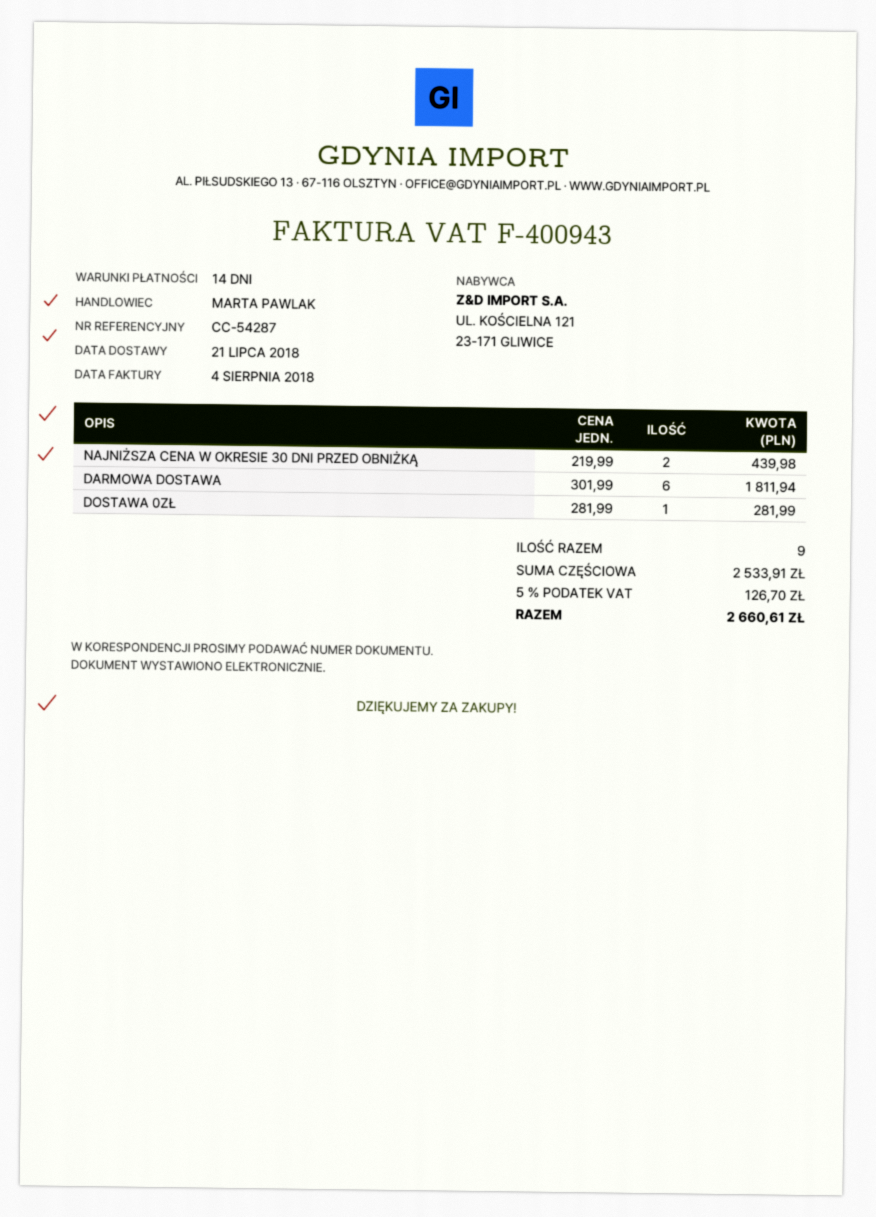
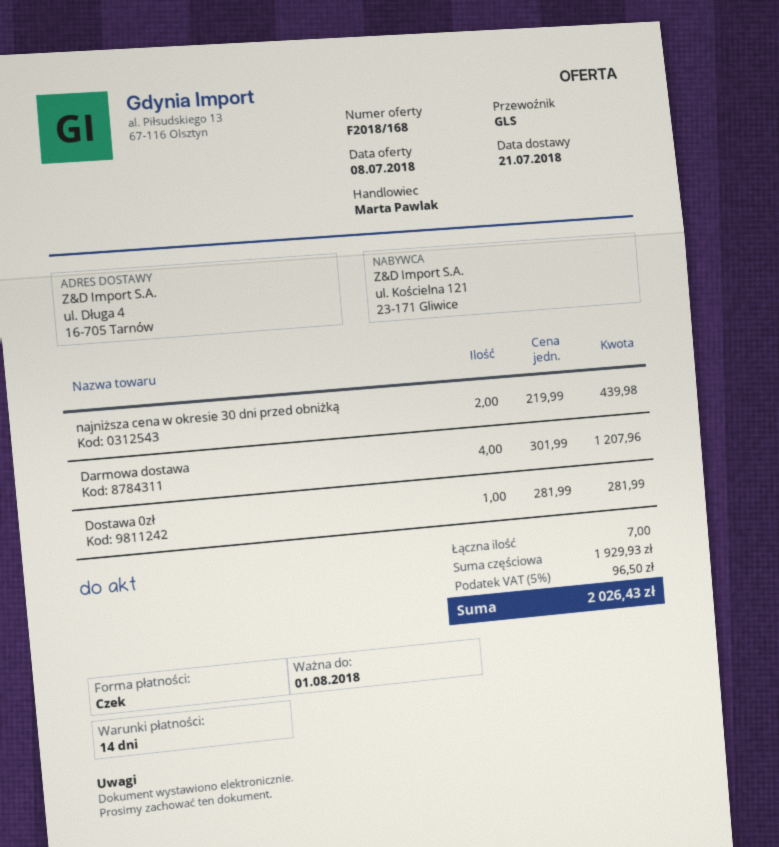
DARMOWA DOSTAWA: 6 x 301.99 = 1811.94 -> 4 x 301.99 = 1207.96
total quantity: 9 -> 7
subtotal: 2533.91 -> 1929.93
tax: 5% = 126.70 -> 5% = 96.50
total: 2660.61 -> 2026.43

